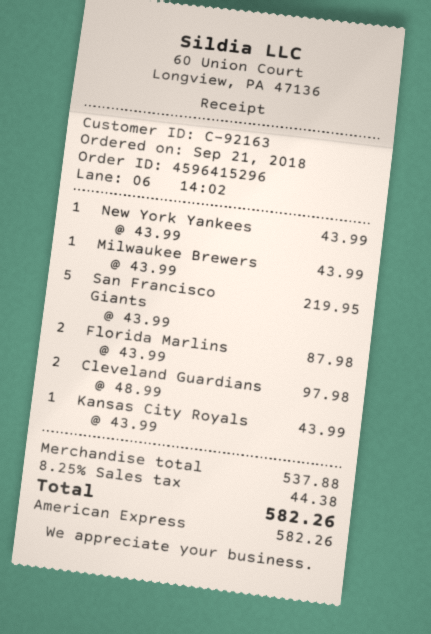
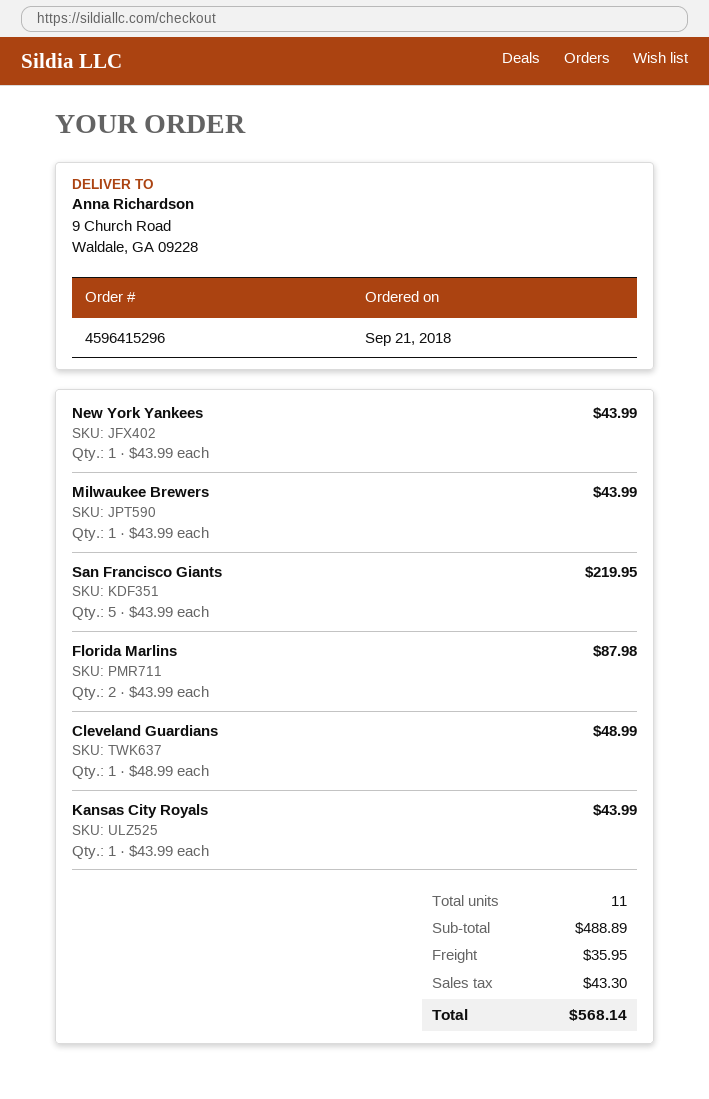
Cleveland Guardians: 2 x 48.99 = 97.98 -> 1 x 48.99 = 48.99
subtotal: 537.88 -> 488.89
shipping: none -> 35.95
tax: 44.38 -> 43.30
total: 582.26 -> 568.14

